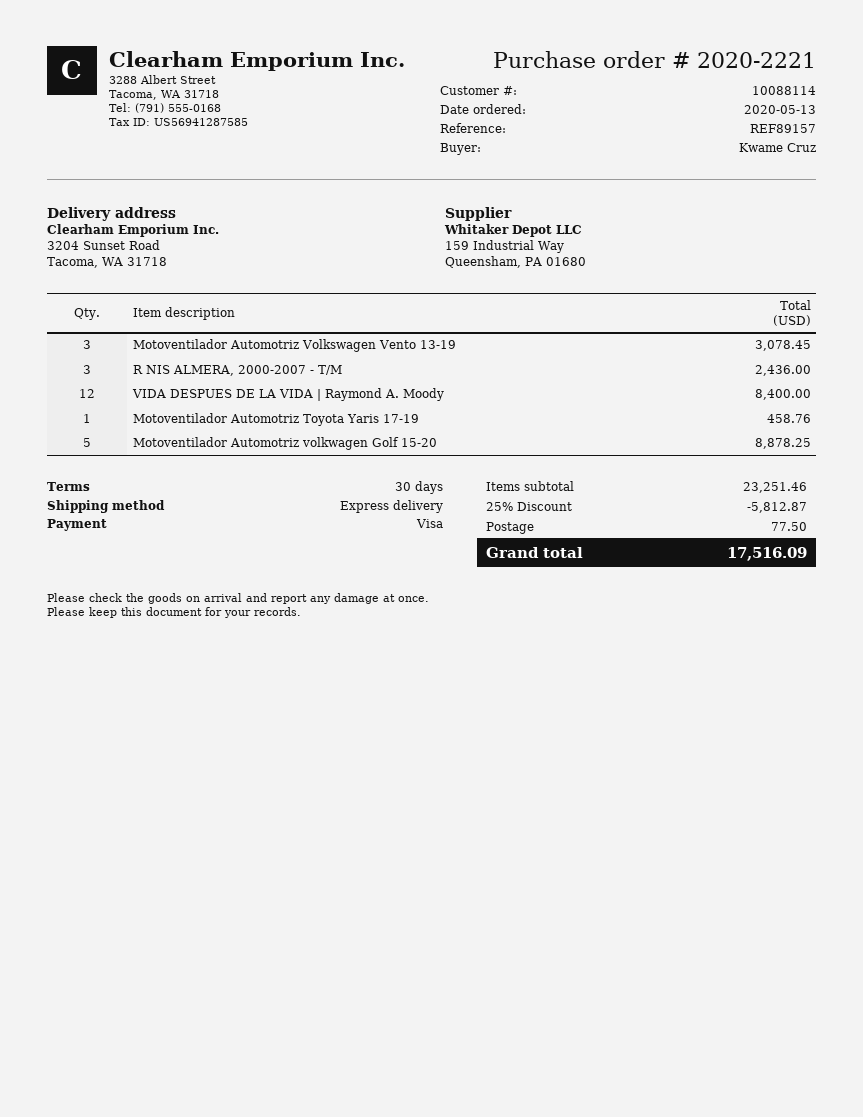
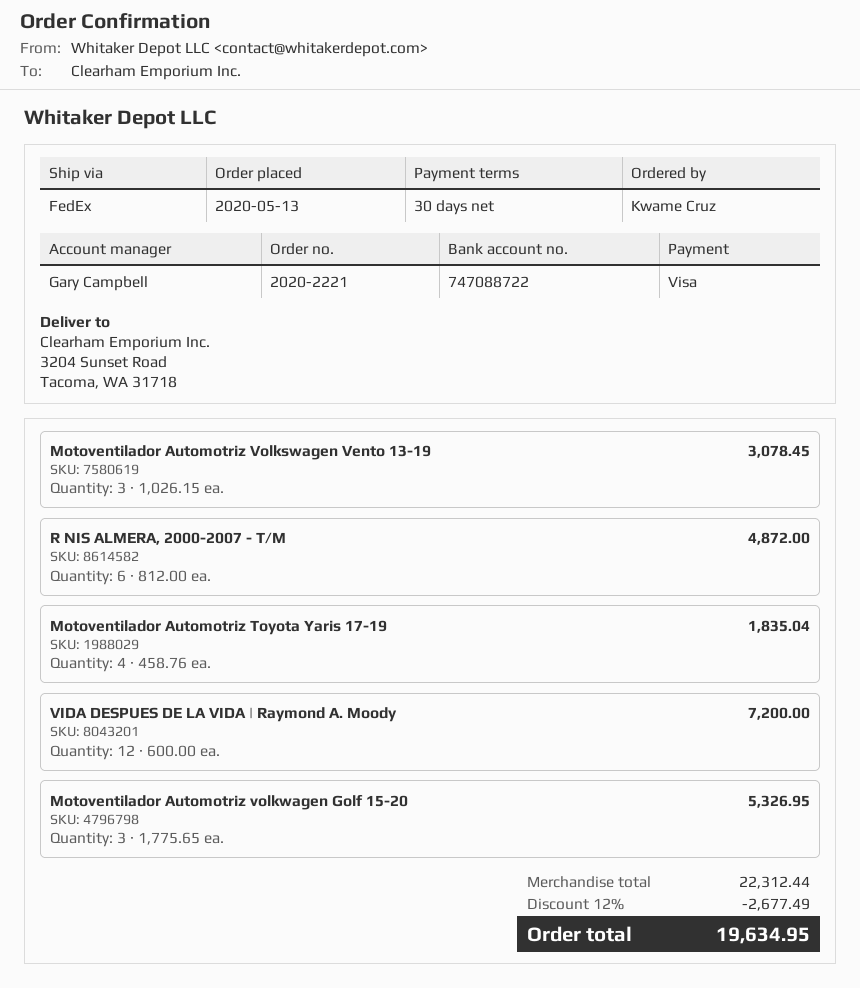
shipping method: express -> FedEx
R NIS ALMERA, 2000-2007 - T/M: 3 for 2436.00 -> 6 for 4872.00
VIDA DESPUES DE LA VIDA | Raymond A. Moody: 12 for 8400.00 -> 12 for 7200.00
Motoventilador Automotriz Toyota Yaris 17-19: 1 for 458.76 -> 4 for 1835.04
Motoventilador Automotriz volkwagen Golf 15-20: 5 for 8878.25 -> 3 for 5326.95
subtotal: 23251.46 -> 22312.44
discount: 25% = 5812.87 -> 12% = 2677.49
shipping: 77.50 -> none
total: 17516.09 -> 19634.95

